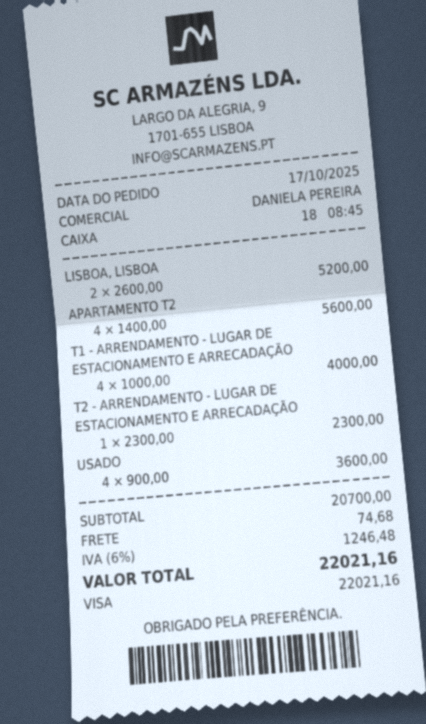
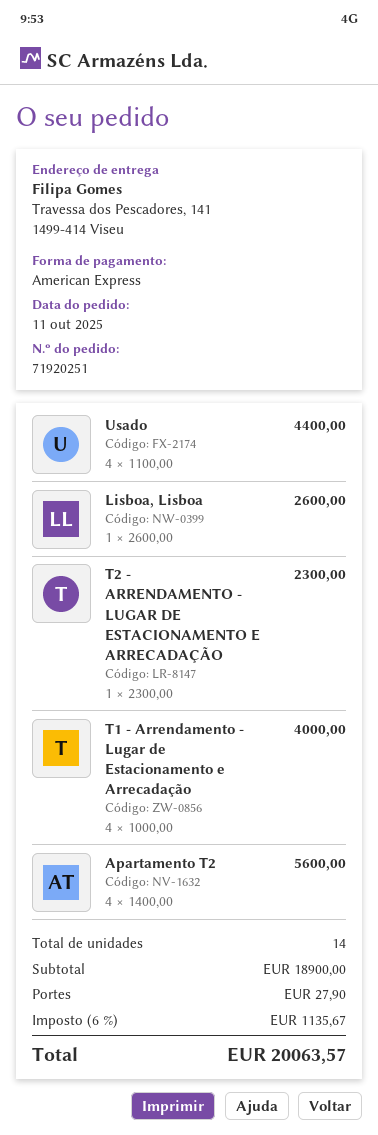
order date: 2025-10-17 -> 2025-10-11
payment method: Visa -> American Express
LISBOA, LISBOA: 2 x 2600.00 = 5200.00 -> 1 x 2600.00 = 2600.00
USADO: 4 x 900.00 = 3600.00 -> 4 x 1100.00 = 4400.00
subtotal: 20700.00 -> 18900.00
shipping: 74.68 -> 27.90
tax: 6% = 1246.48 -> 6% = 1135.67
total: 22021.16 -> 20063.57

